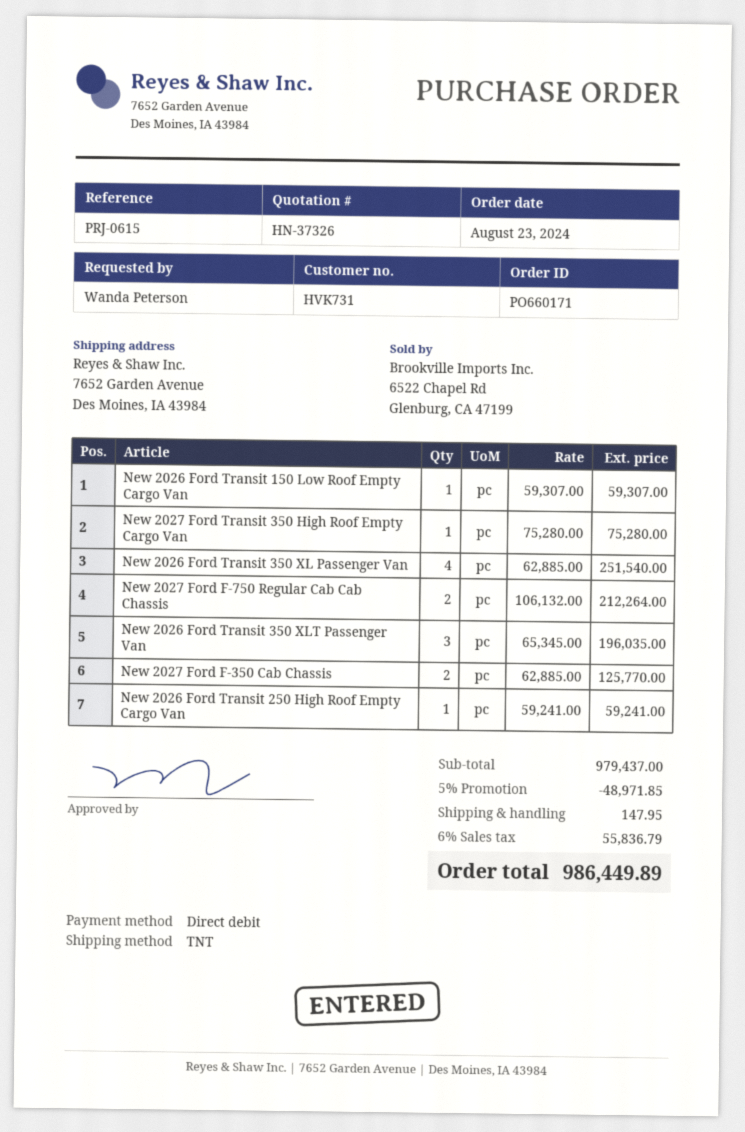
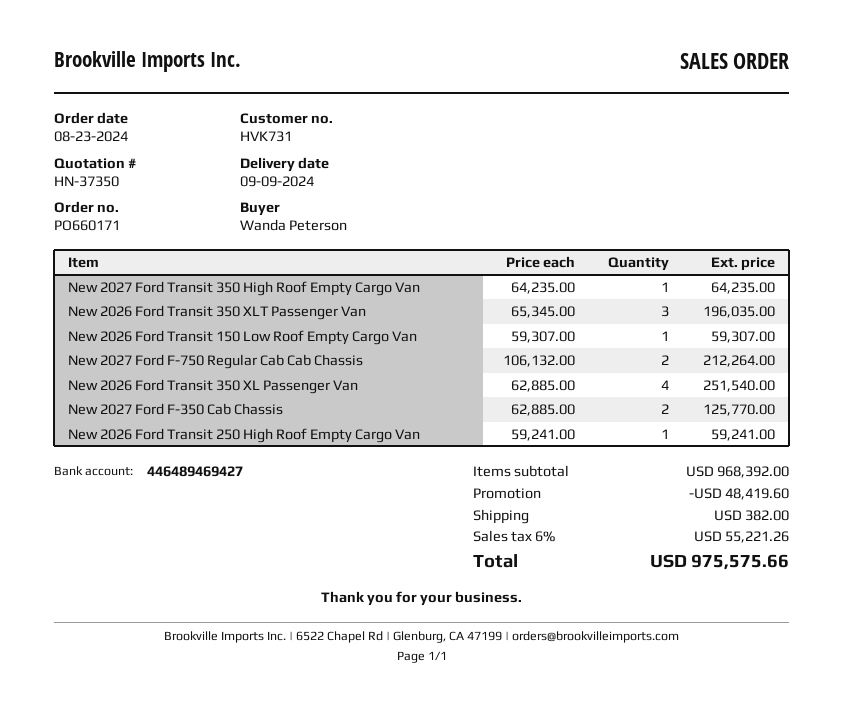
quote number: HN-37326 -> HN-37350
New 2027 Ford Transit 350 High Roof Empty Cargo Van: 1 x 75280.00 = 75280.00 -> 1 x 64235.00 = 64235.00
subtotal: 979437.00 -> 968392.00
discount: 48971.85 -> 48419.60
shipping: 147.95 -> 382.00
tax: 6% = 55836.79 -> 6% = 55221.26
total: 986449.89 -> 975575.66

